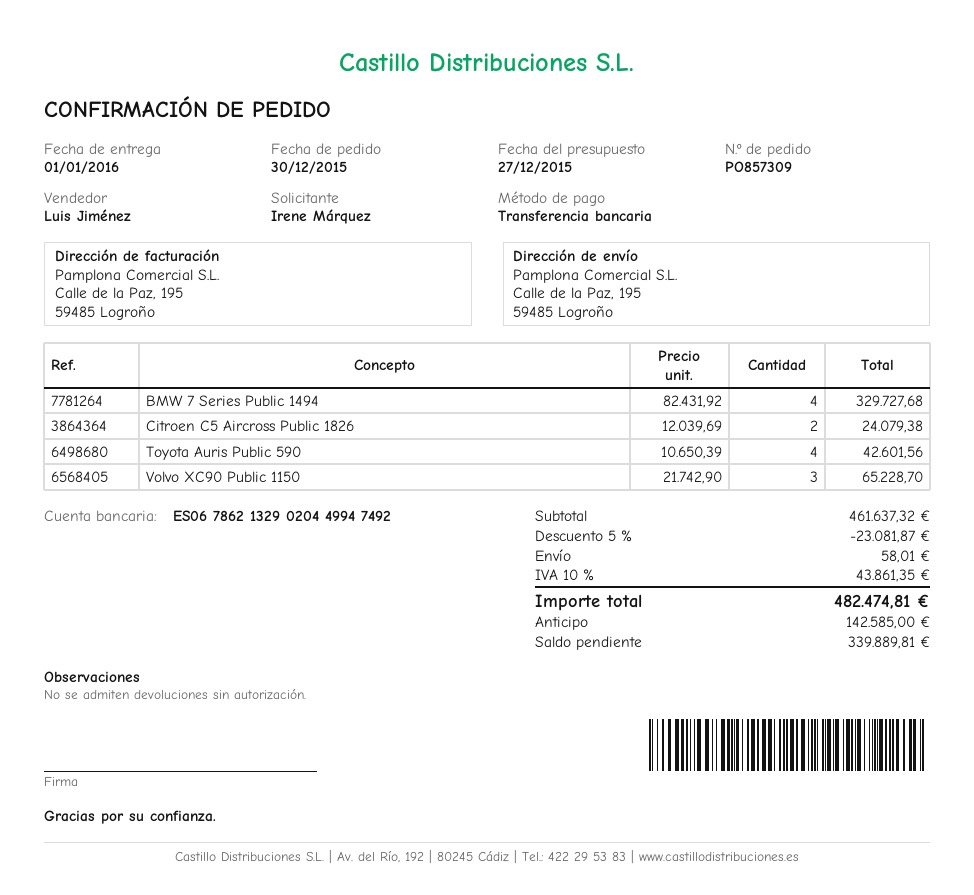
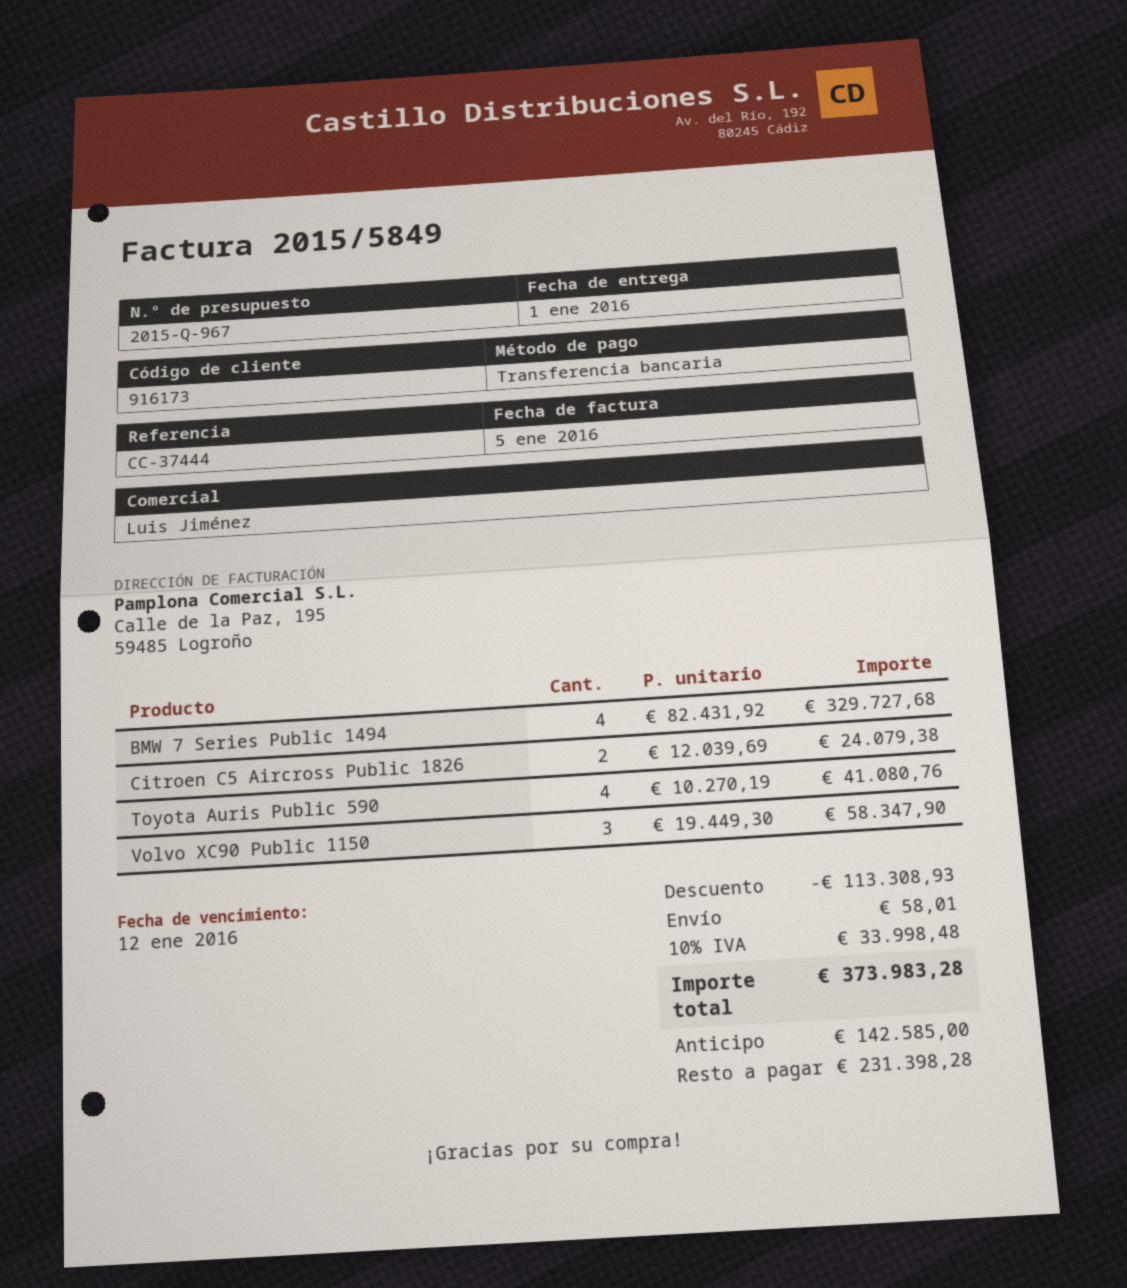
Toyota Auris Public 590: 4 x 10650.39 = 42601.56 -> 4 x 10270.19 = 41080.76
Volvo XC90 Public 1150: 3 x 21742.90 = 65228.70 -> 3 x 19449.30 = 58347.90
discount: 23081.87 -> 113308.93
tax: 10% = 43861.35 -> 10% = 33998.48
total: 482474.81 -> 373983.28
balance: 339889.81 -> 231398.28

